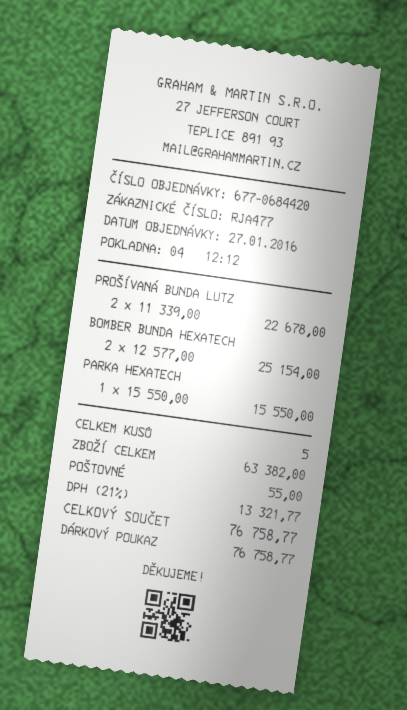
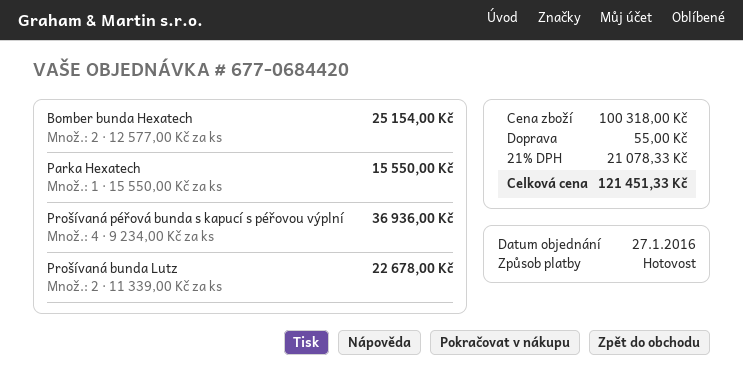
payment method: gift card -> cash
Prošívaná péřová bunda s kapucí s péřovou výplní: none -> 4 x 9234.00 = 36936.00
subtotal: 63382.00 -> 100318.00
tax: 21% = 13321.77 -> 21% = 21078.33
total: 76758.77 -> 121451.33

